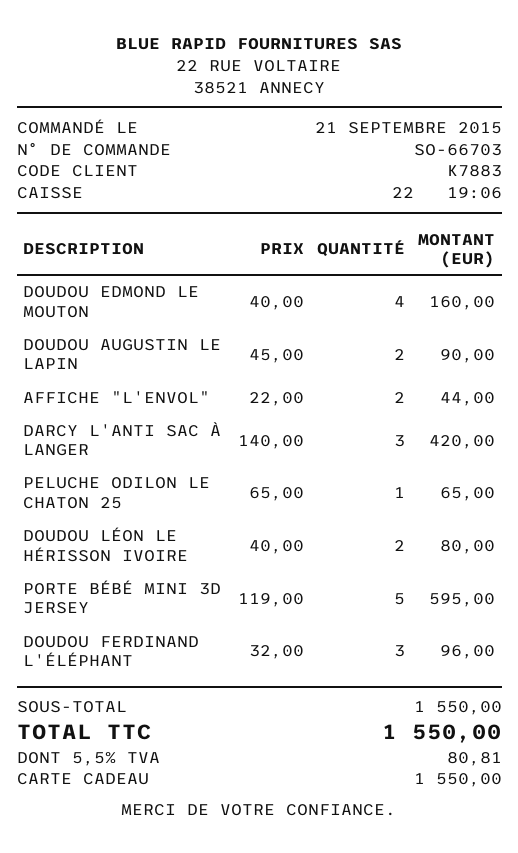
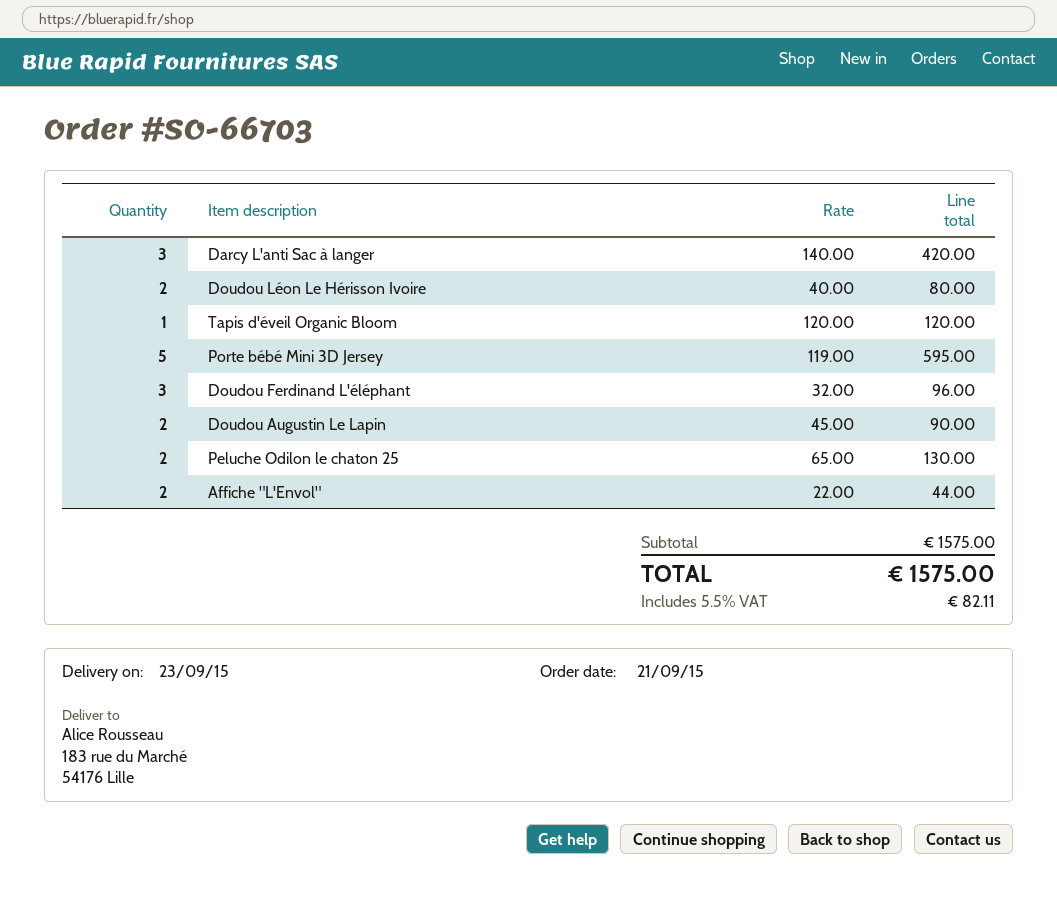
DOUDOU EDMOND LE MOUTON: 4 x 40.00 = 160.00 -> none
PELUCHE ODILON LE CHATON 25: 1 x 65.00 = 65.00 -> 2 x 65.00 = 130.00
Tapis d'éveil Organic Bloom: none -> 1 x 120.00 = 120.00
subtotal: 1550.00 -> 1575.00
tax: 5.5% = 80.81 -> 5.5% = 82.11
total: 1550.00 -> 1575.00

